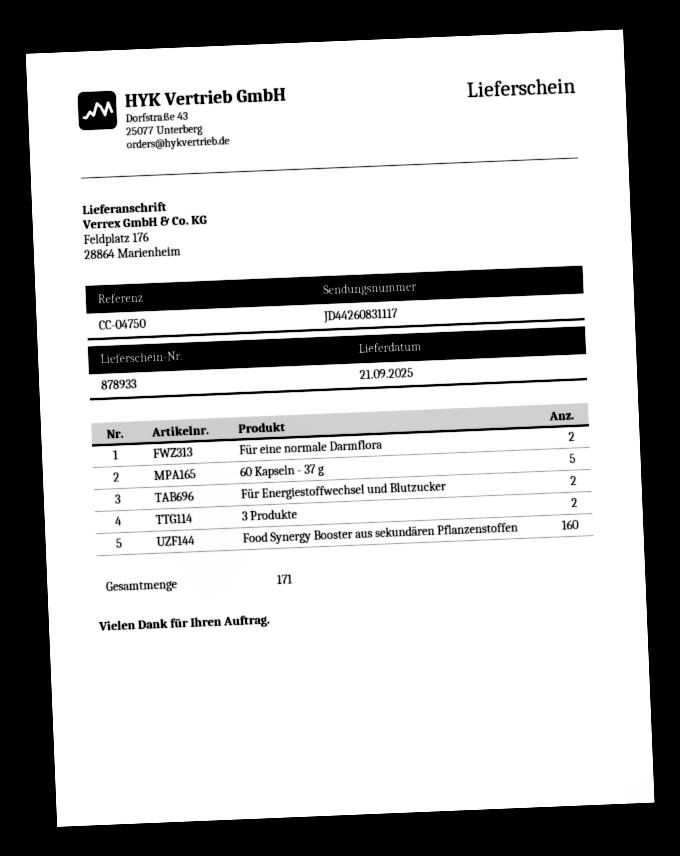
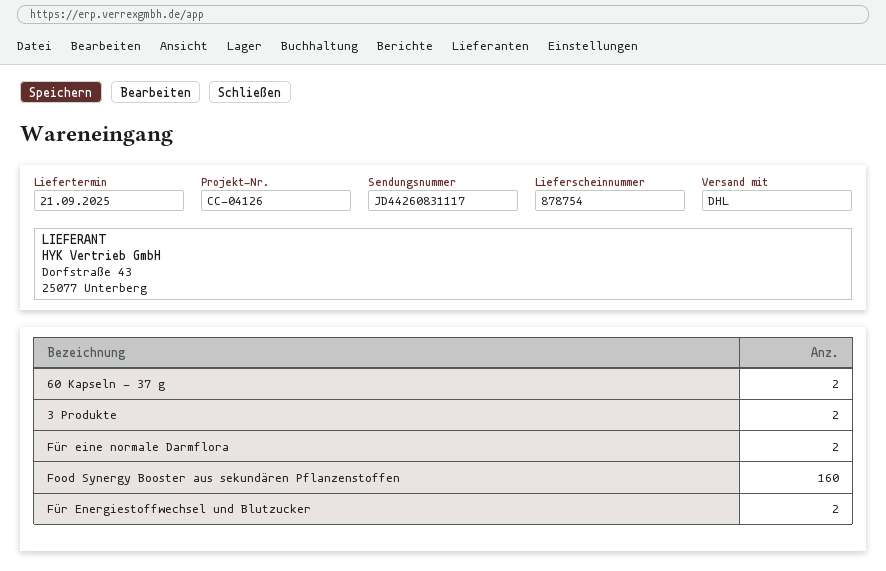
delivery note number: 878933 -> 878754
reference: CC-04750 -> CC-04126
60 Kapseln - 37 g: 5 -> 2

